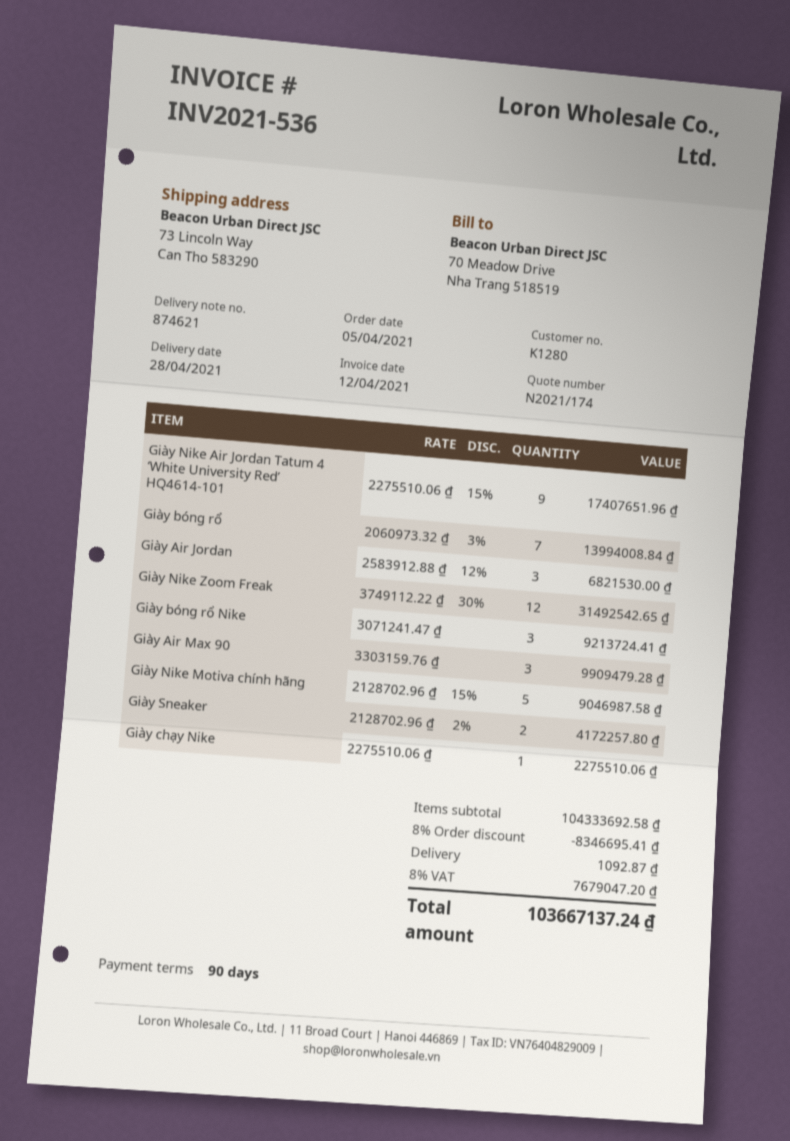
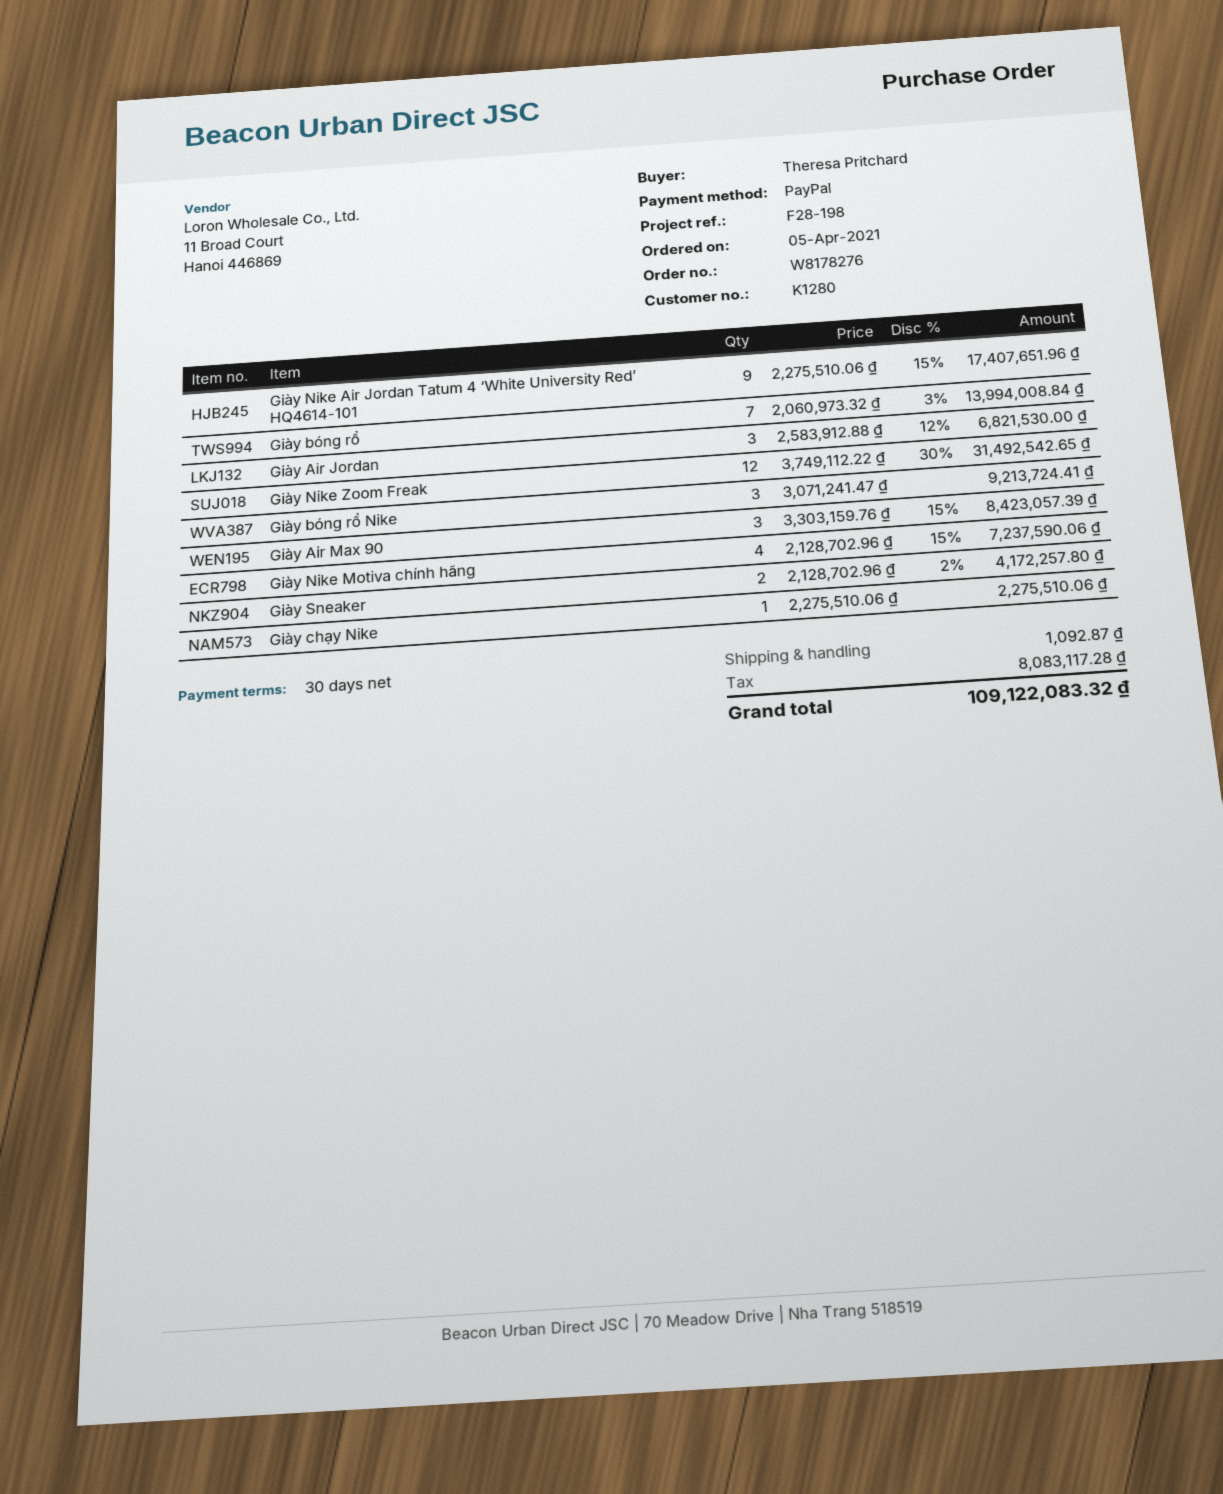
payment terms: 90 days -> 30 days
Giày Air Max 90: 3 x 3303159.76 = 9909479.28 -> 3 x 3303159.76 - 15% = 8423057.39
Giày Nike Motiva chính hãng: 5 x 2128702.96 - 15% = 9046987.58 -> 4 x 2128702.96 - 15% = 7237590.06
discount: 8% = 8346695.41 -> none
tax: 7679047.20 -> 8083117.28
total: 103667137.24 -> 109122083.32

